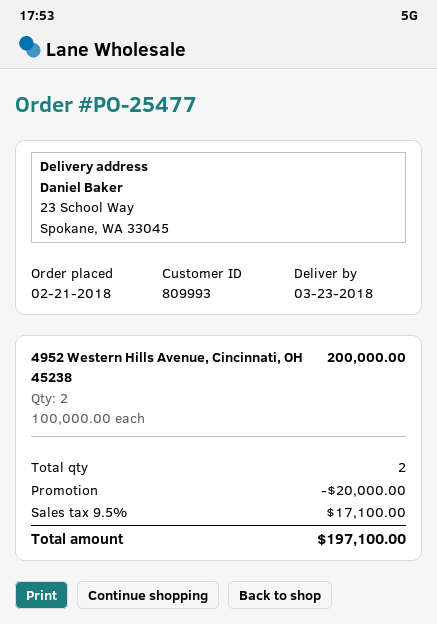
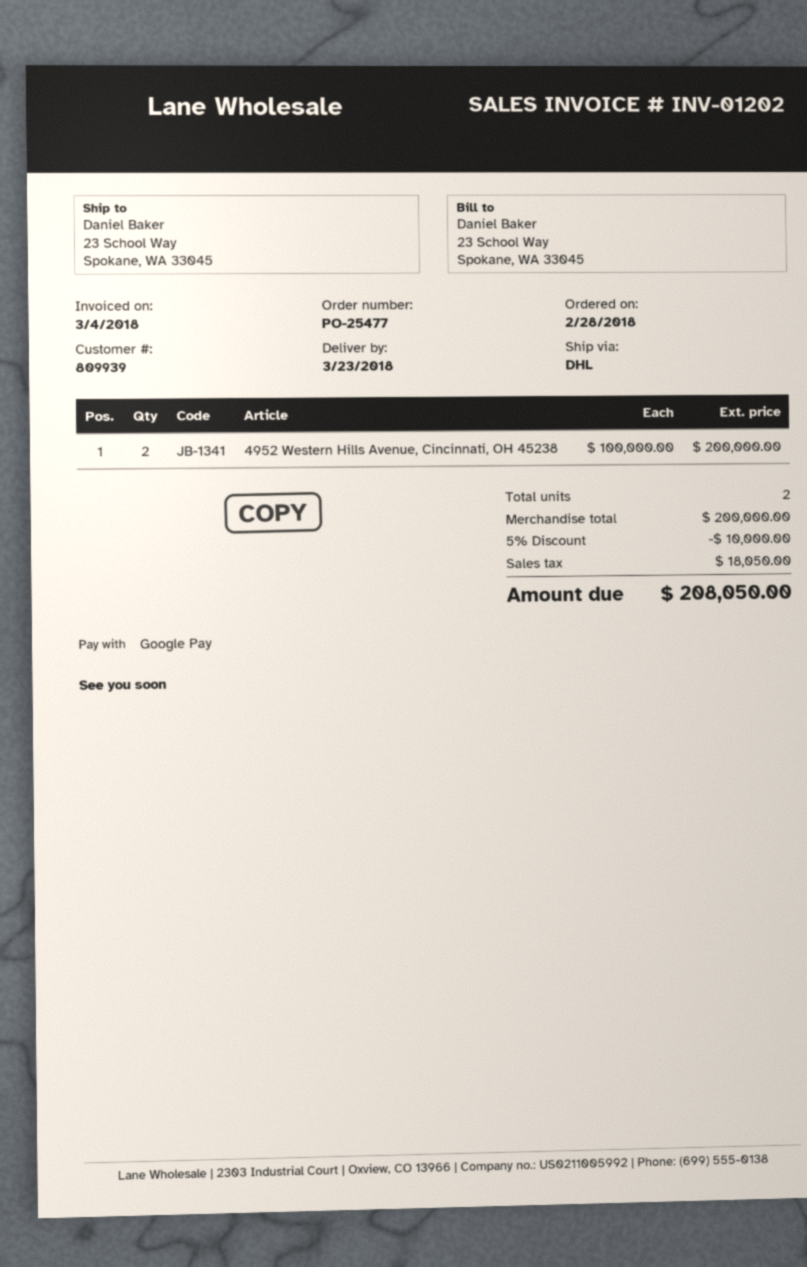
order date: 2018-02-21 -> 2018-02-28
customer number: 809993 -> 809939
discount: 20000.00 -> 10000.00
tax: 17100.00 -> 18050.00
total: 197100.00 -> 208050.00

